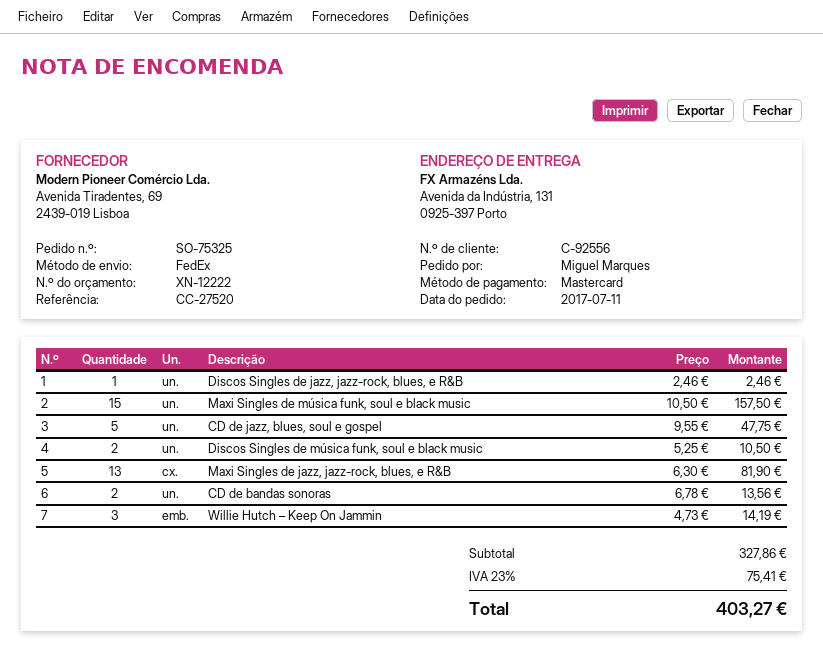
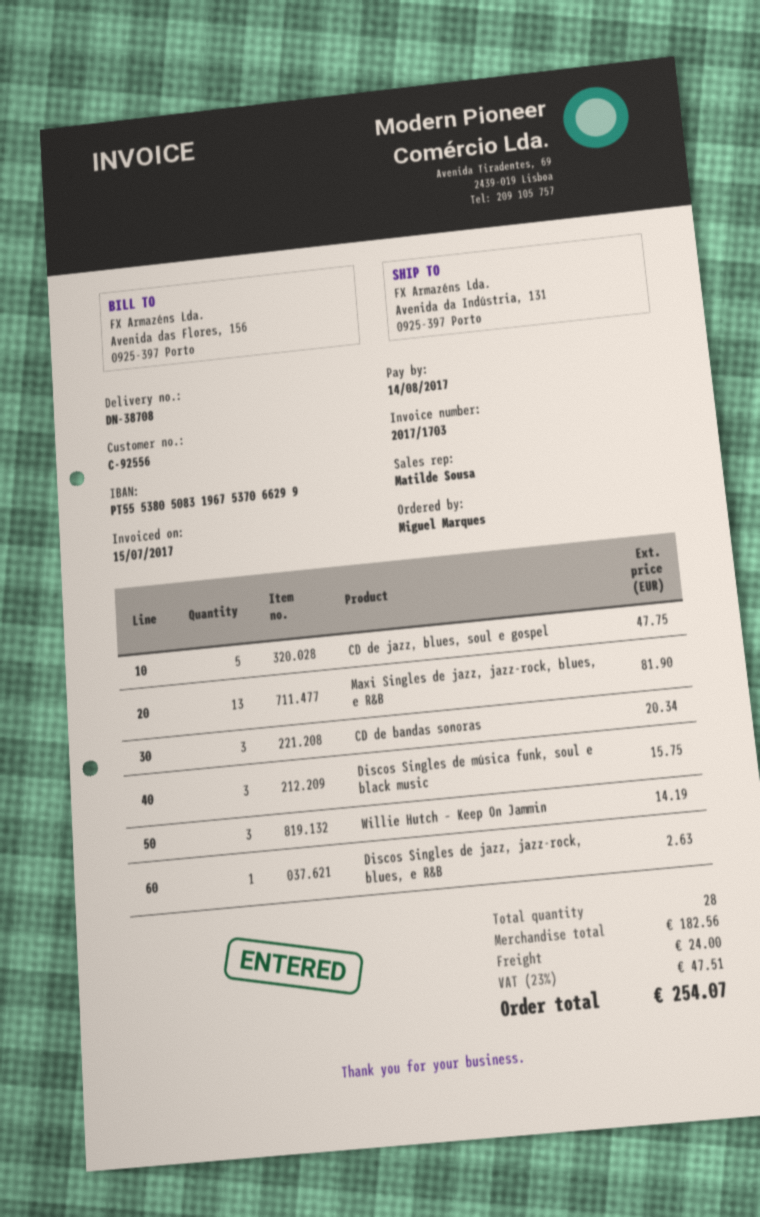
Discos Singles de jazz, jazz-rock, blues, e R&B: 1 for 2.46 -> 1 for 2.63
Maxi Singles de música funk, soul e black music: 15 for 157.50 -> none
Discos Singles de música funk, soul e black music: 2 for 10.50 -> 3 for 15.75
CD de bandas sonoras: 2 for 13.56 -> 3 for 20.34
subtotal: 327.86 -> 182.56
shipping: none -> 24.00
tax: 23% = 75.41 -> 23% = 47.51
total: 403.27 -> 254.07

